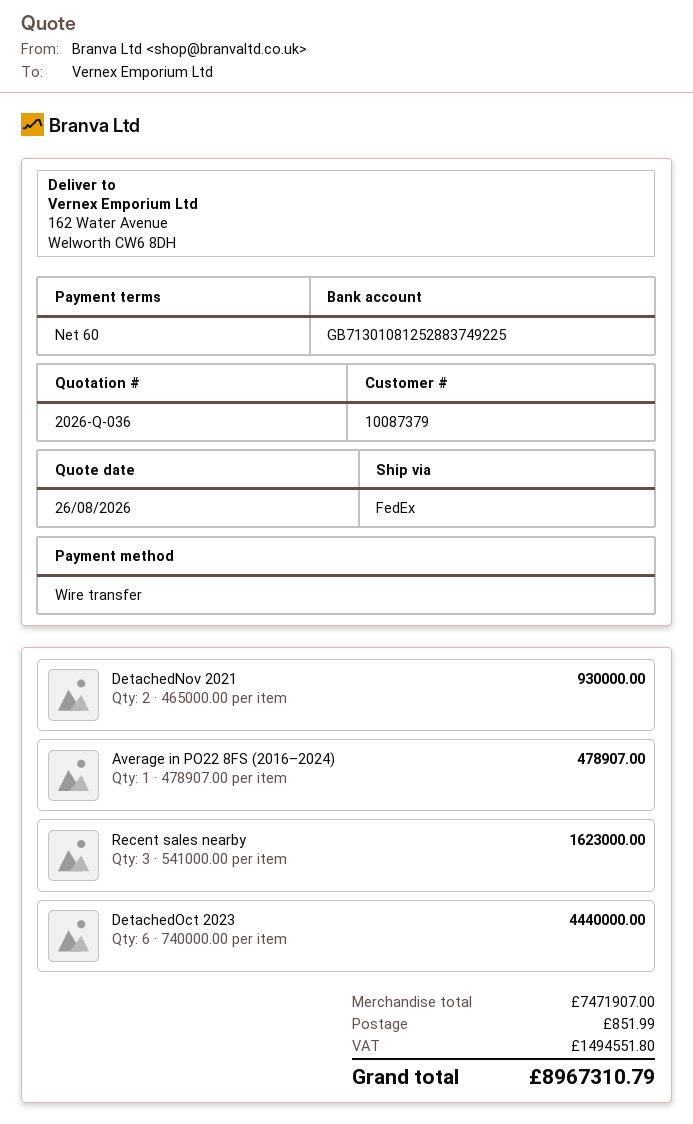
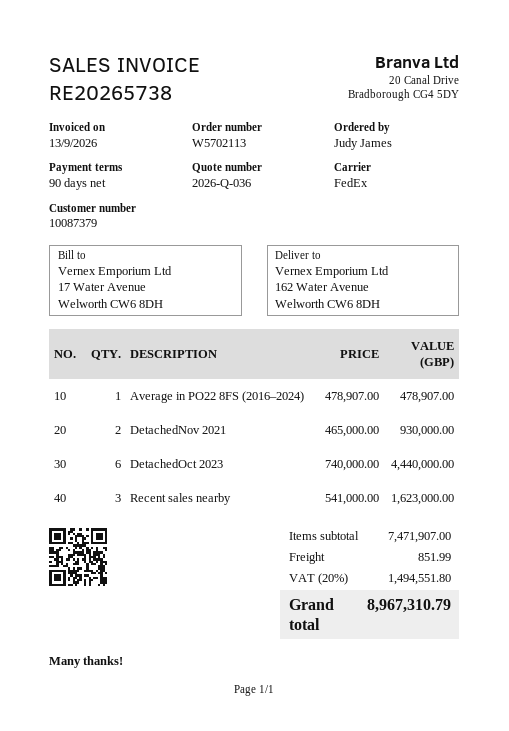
payment terms: 60 days -> 90 days

